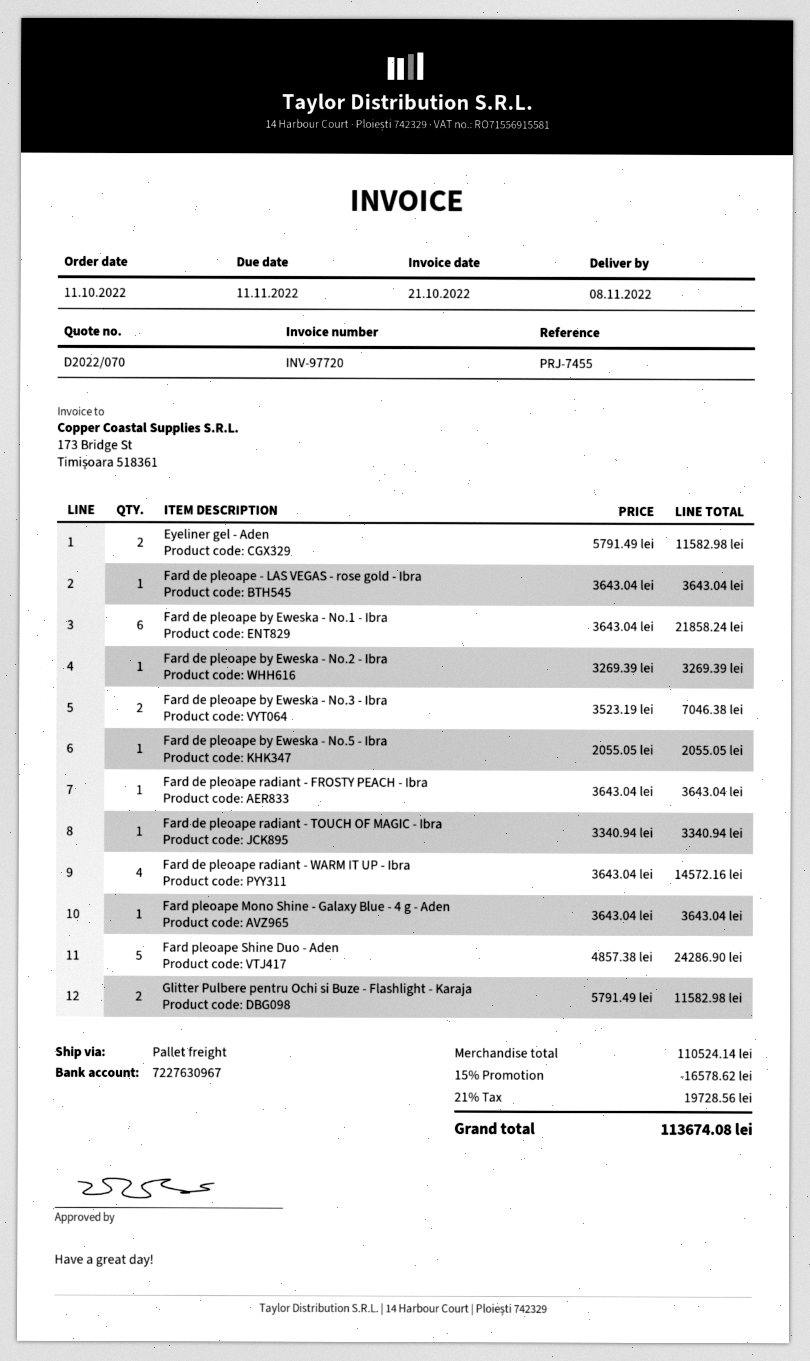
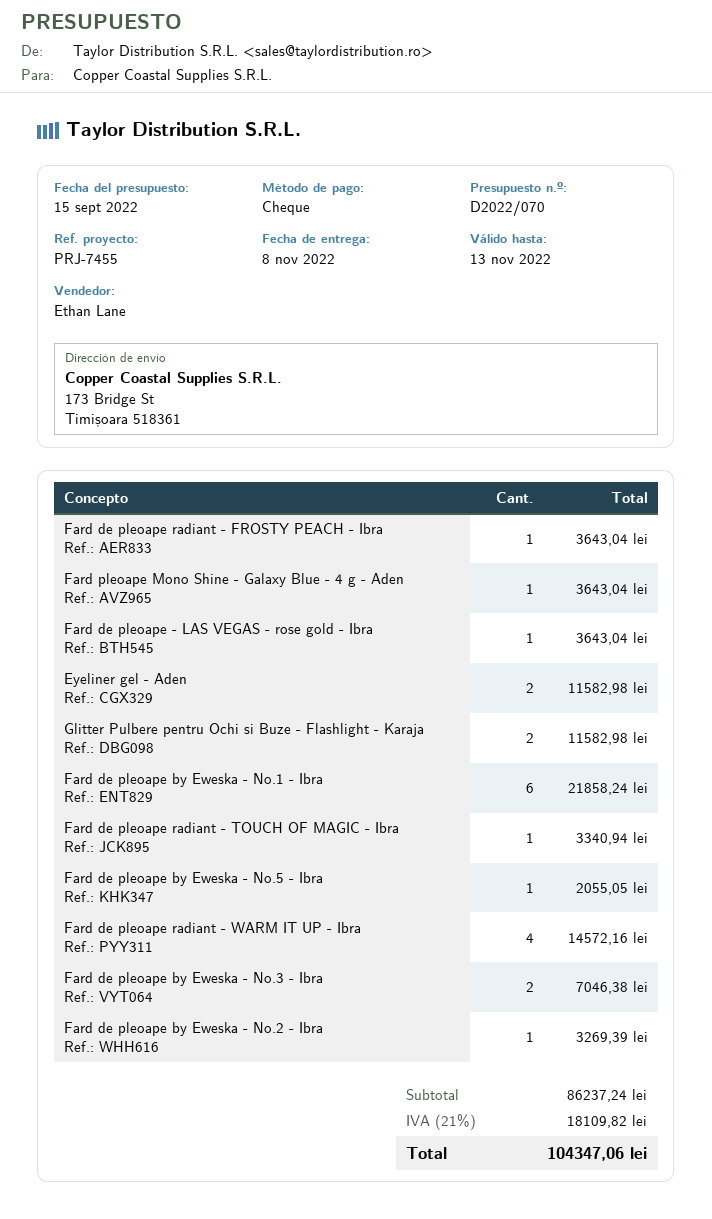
Fard pleoape Shine Duo - Aden: 5 for 24286.90 -> none
subtotal: 110524.14 -> 86237.24
discount: 15% = 16578.62 -> none
tax: 21% = 19728.56 -> 21% = 18109.82
total: 113674.08 -> 104347.06

